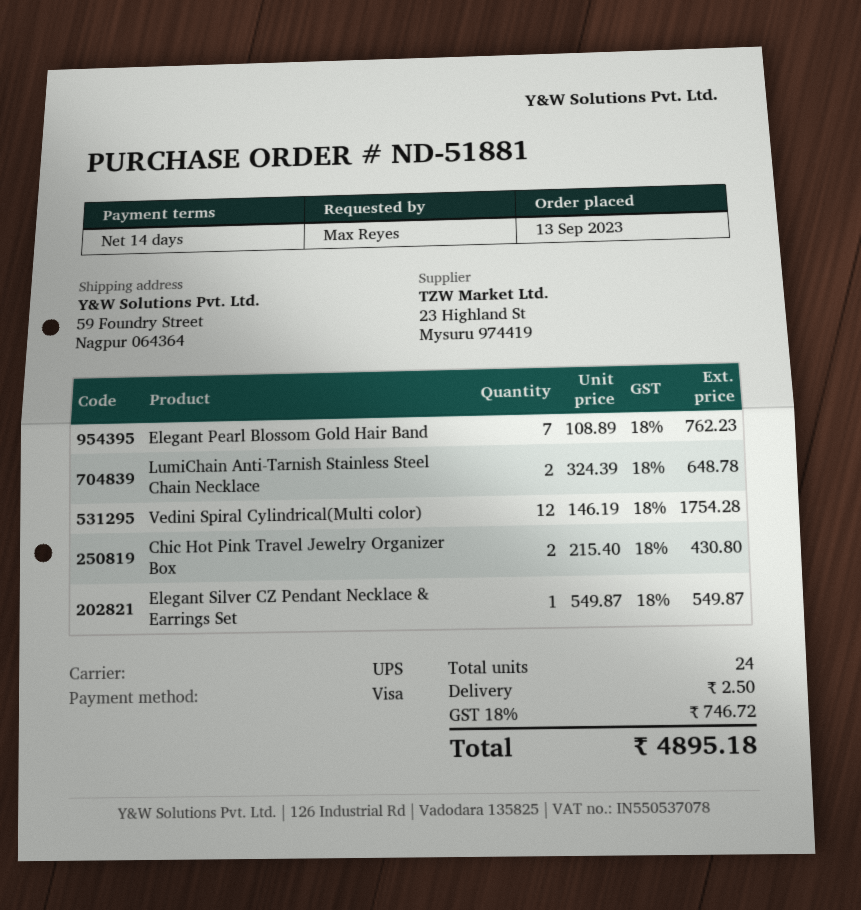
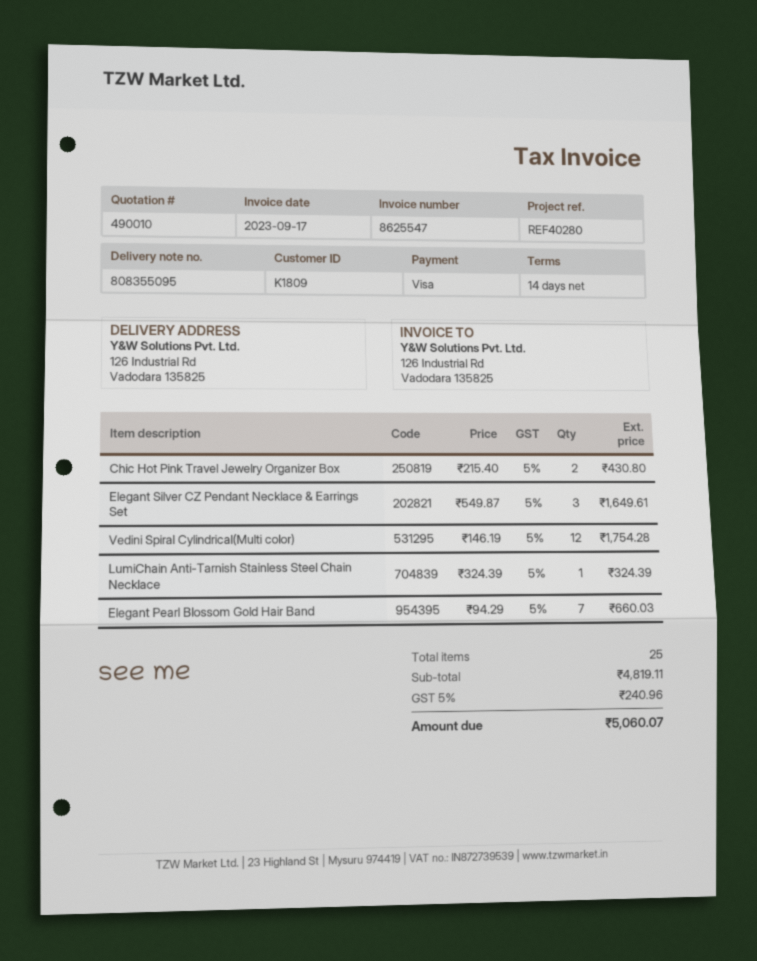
ship to: 59 Foundry Street, Nagpur 064364 -> 126 Industrial Rd, Vadodara 135825
Elegant Pearl Blossom Gold Hair Band: 7 x 108.89 = 762.23 -> 7 x 94.29 = 660.03
LumiChain Anti-Tarnish Stainless Steel Chain Necklace: 2 x 324.39 = 648.78 -> 1 x 324.39 = 324.39
Elegant Silver CZ Pendant Necklace & Earrings Set: 1 x 549.87 = 549.87 -> 3 x 549.87 = 1649.61
total quantity: 24 -> 25
shipping: 2.50 -> none
tax: 18% = 746.72 -> 5% = 240.96
total: 4895.18 -> 5060.07

